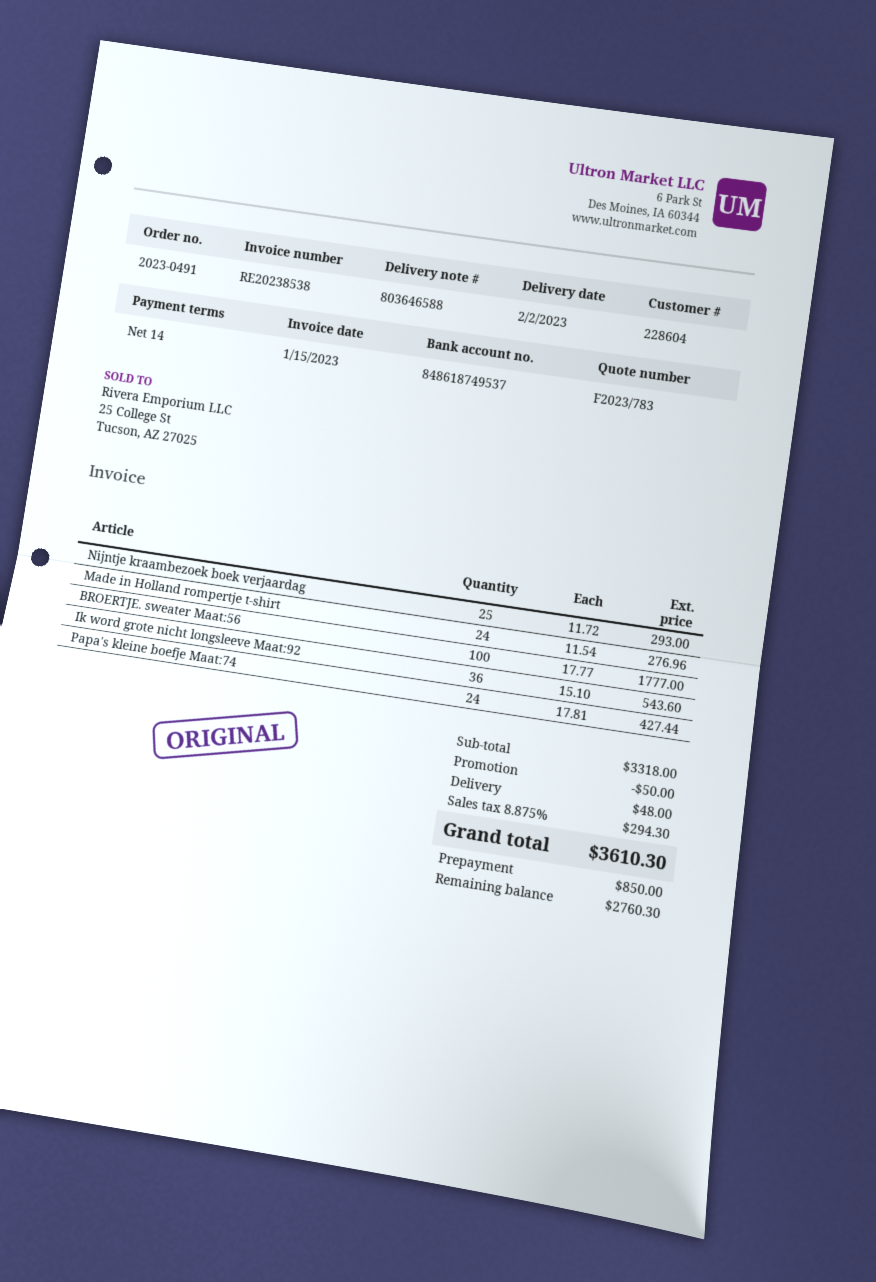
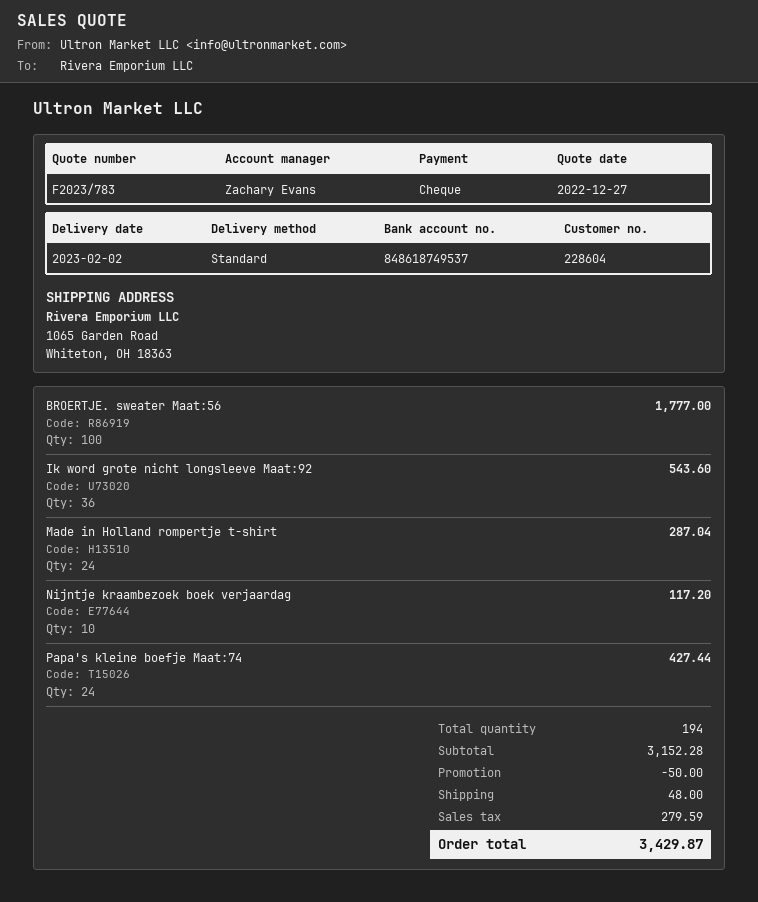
Nijntje kraambezoek boek verjaardag: 25 for 293.00 -> 10 for 117.20
Made in Holland rompertje t-shirt: 24 for 276.96 -> 24 for 287.04
subtotal: 3318.00 -> 3152.28
tax: 294.30 -> 279.59
total: 3610.30 -> 3429.87

